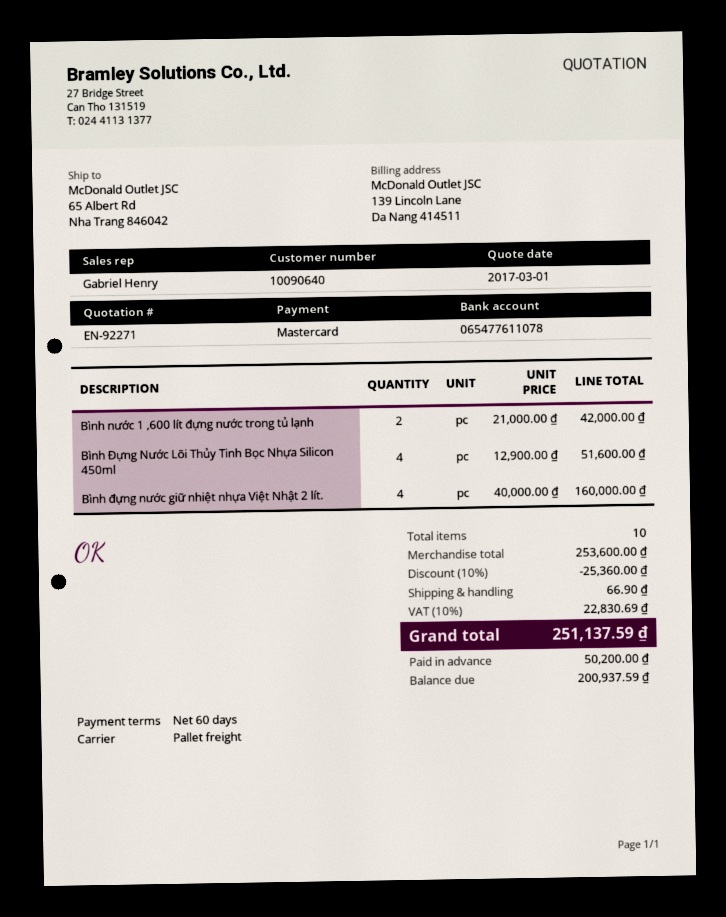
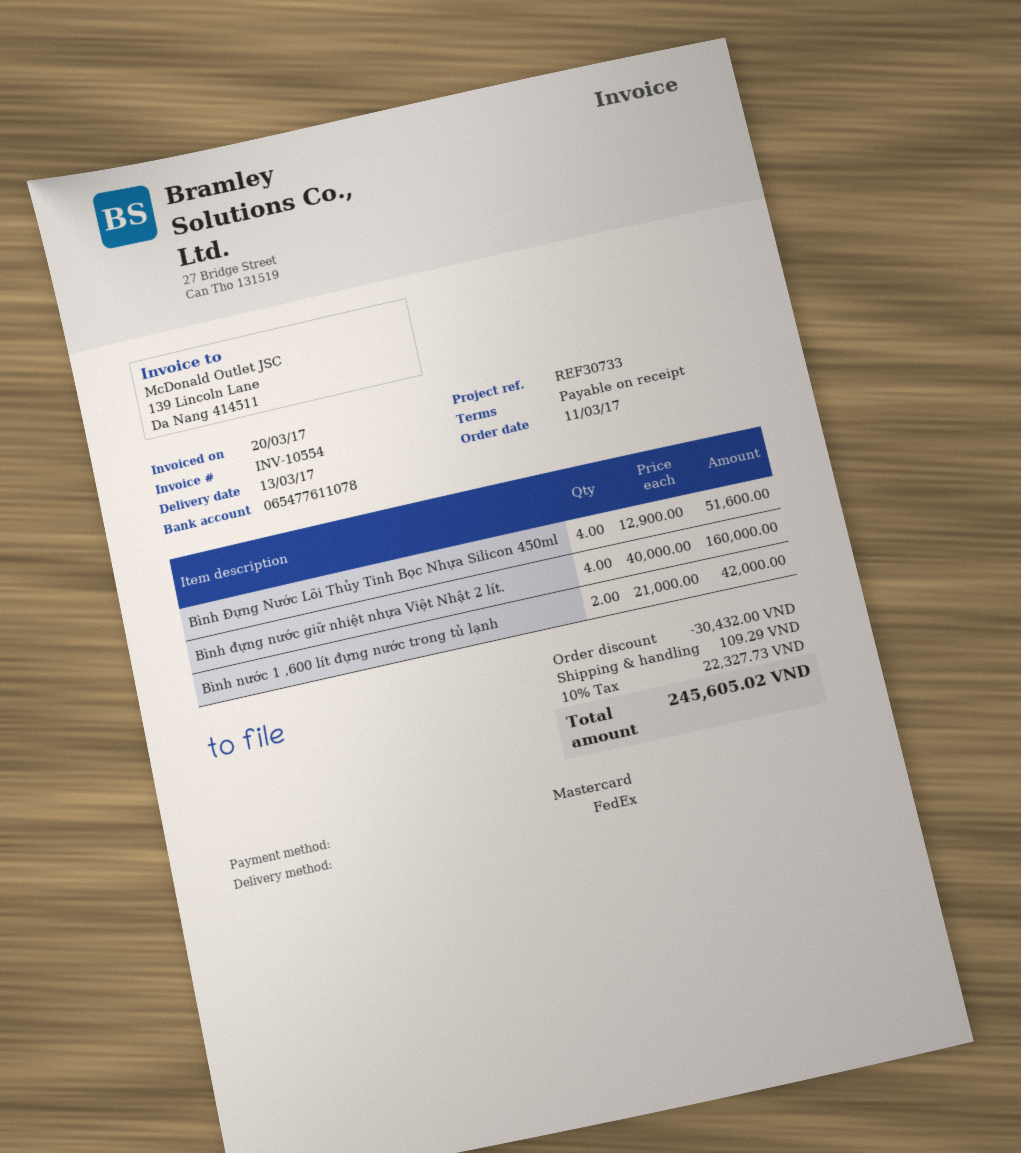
payment terms: 60 days -> on receipt
shipping method: pallet freight -> FedEx
discount: 25360.00 -> 30432.00
shipping: 66.90 -> 109.29
tax: 10% = 22830.69 -> 10% = 22327.73
total: 251137.59 -> 245605.02

